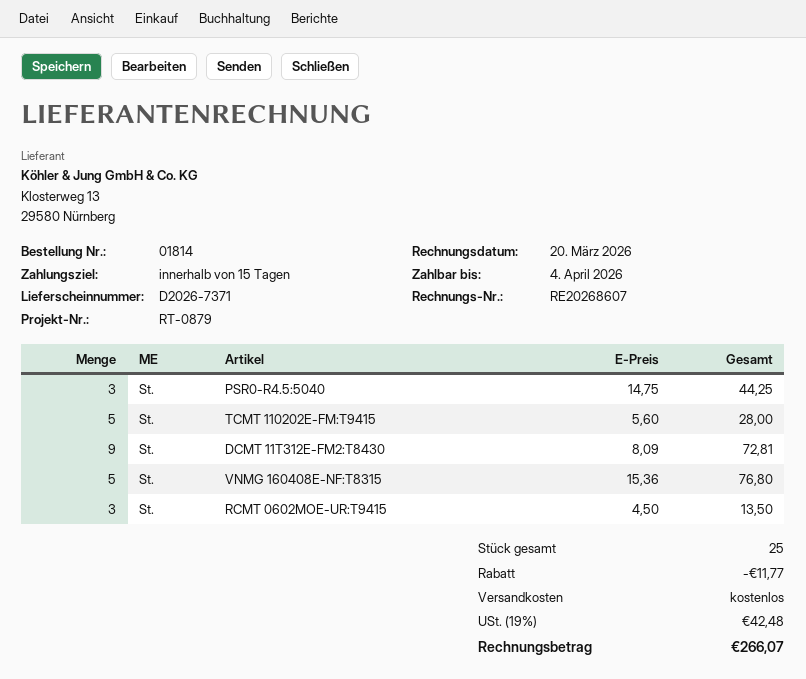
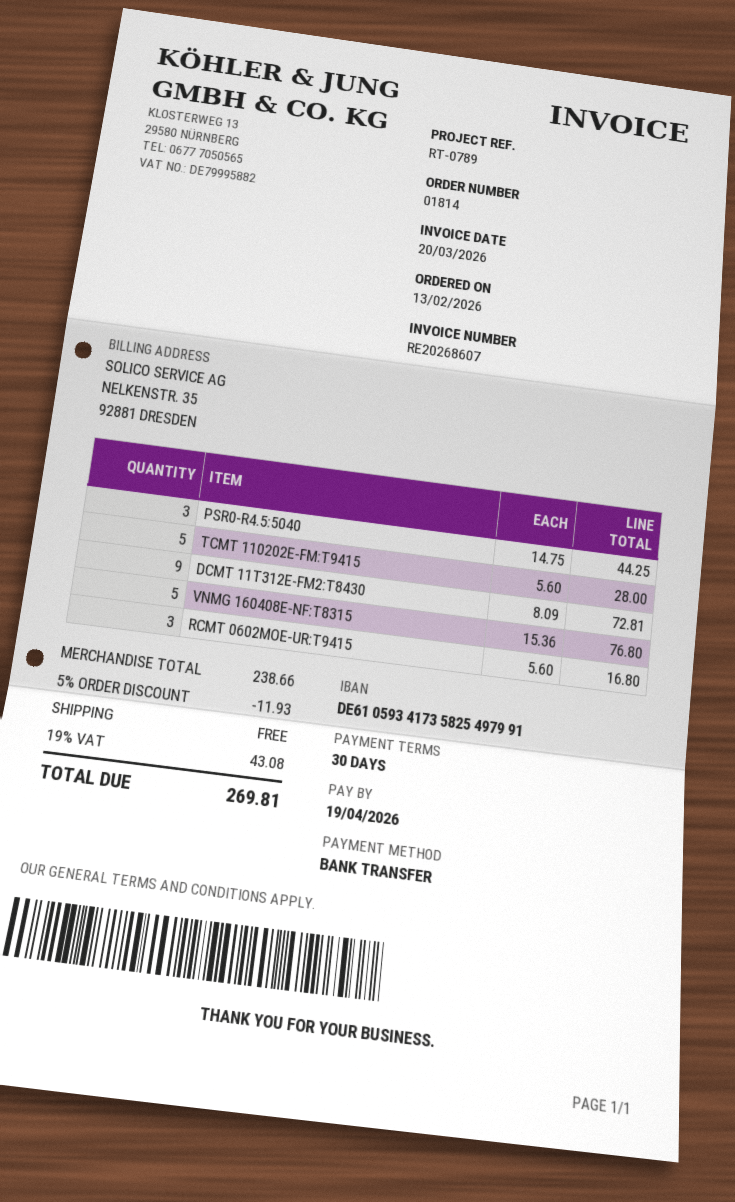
payment terms: 15 days -> 30 days
due date: 2026-04-04 -> 2026-04-19
reference: RT-0879 -> RT-0789
RCMT 0602MOE-UR:T9415: 3 x 4.50 = 13.50 -> 3 x 5.60 = 16.80
discount: 11.77 -> 11.93
tax: 19% = 42.48 -> 19% = 43.08
total: 266.07 -> 269.81

